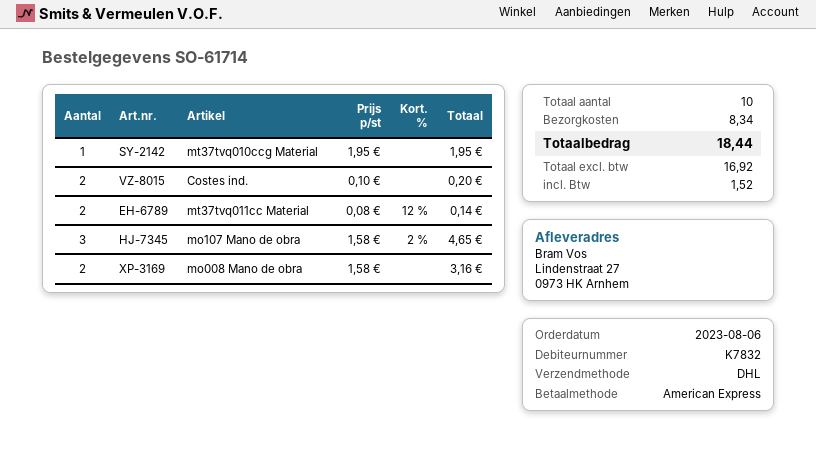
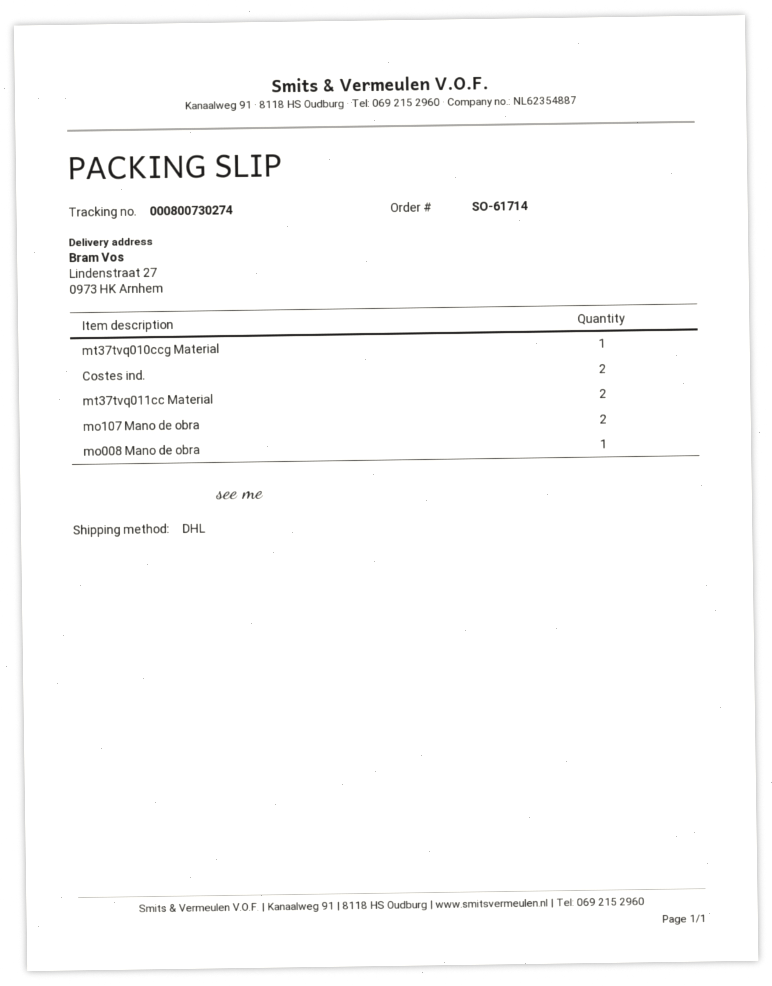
mo107 Mano de obra: 3 -> 2
mo008 Mano de obra: 2 -> 1

